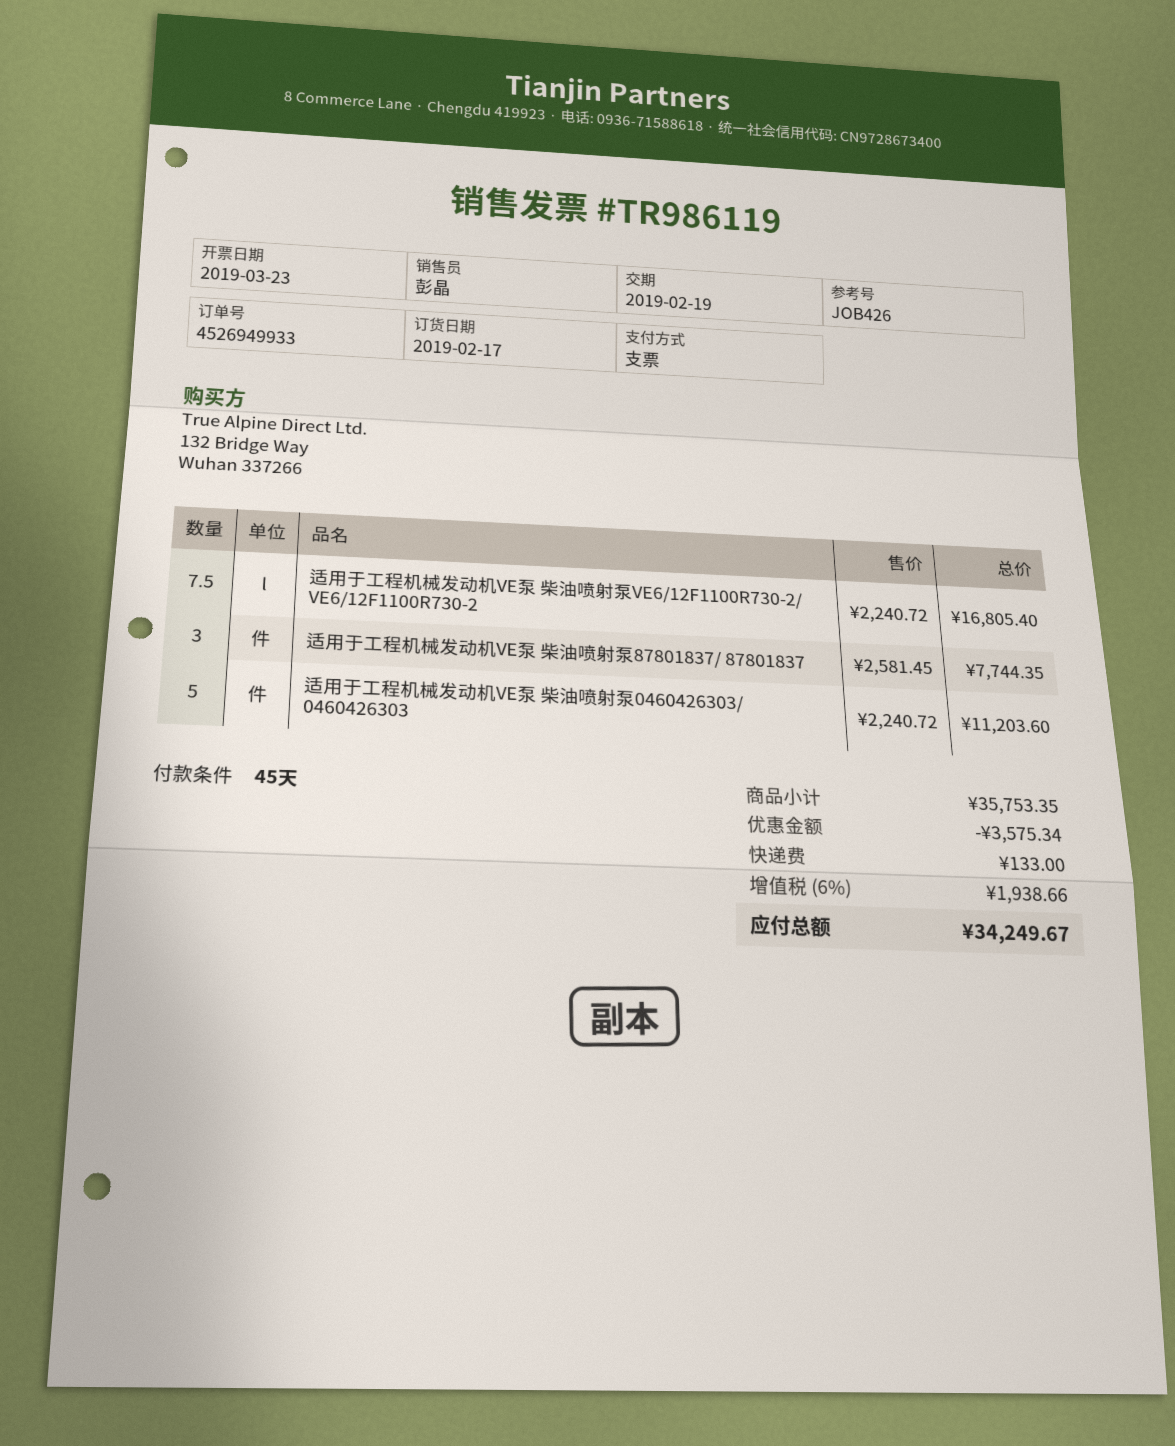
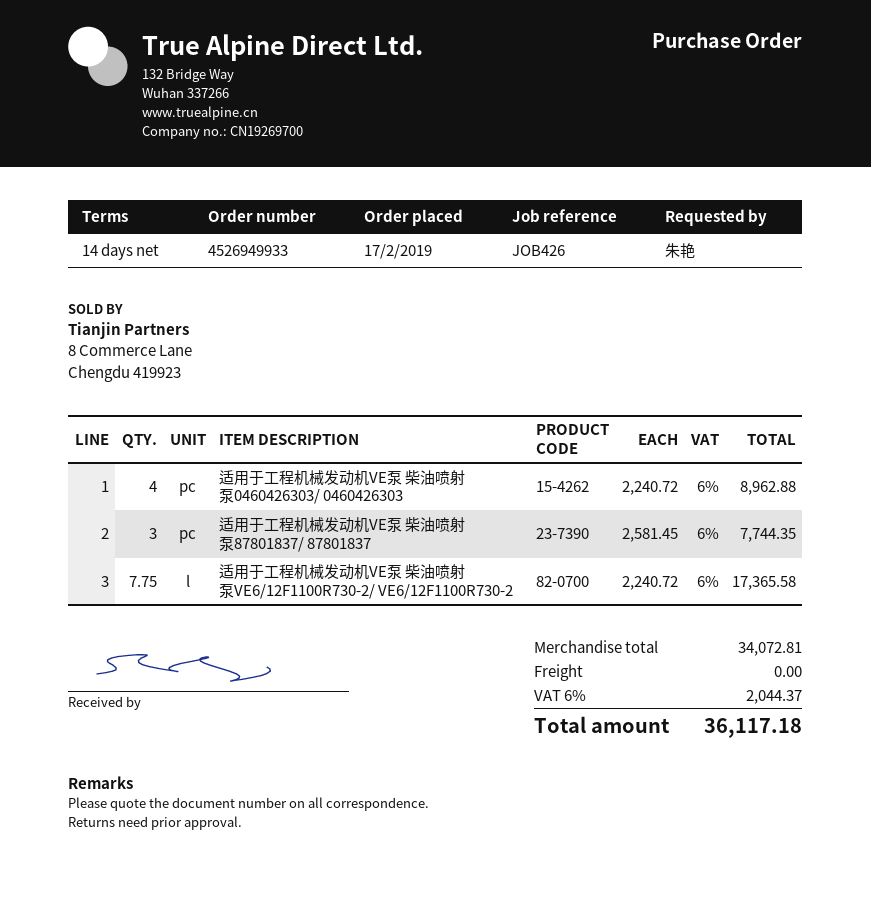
payment terms: 45 days -> 14 days
适用于工程机械发动机VE泵 柴油喷射泵VE6/12F1100R730-2/ VE6/12F1100R730-2: 7.5 x 2240.72 = 16805.40 -> 7.75 x 2240.72 = 17365.58
适用于工程机械发动机VE泵 柴油喷射泵0460426303/ 0460426303: 5 x 2240.72 = 11203.60 -> 4 x 2240.72 = 8962.88
subtotal: 35753.35 -> 34072.81
discount: 3575.34 -> none
shipping: 133.00 -> 0.00
tax: 6% = 1938.66 -> 6% = 2044.37
total: 34249.67 -> 36117.18

